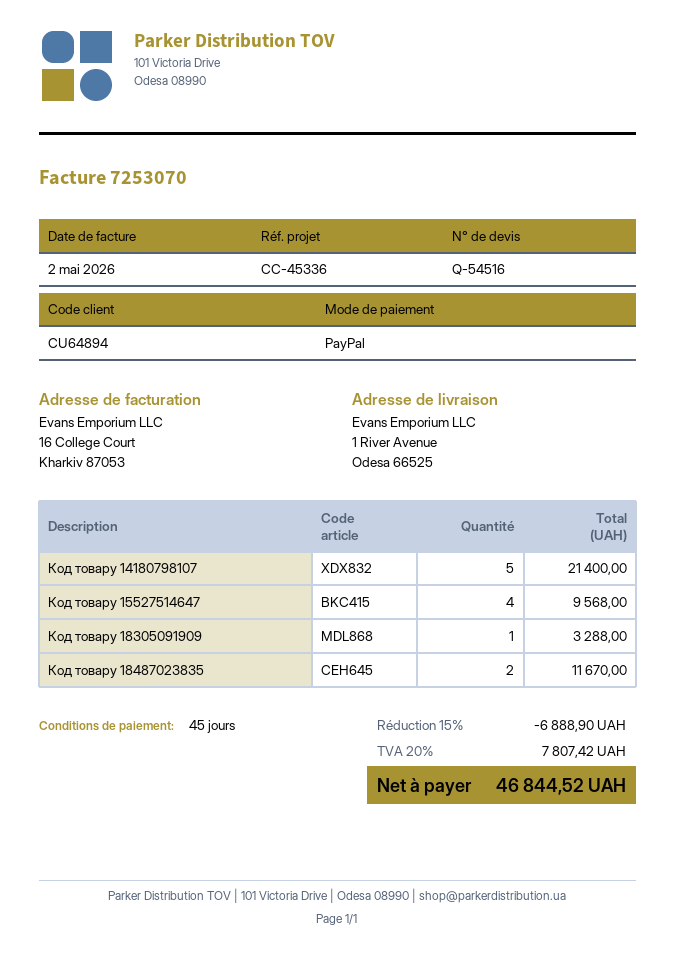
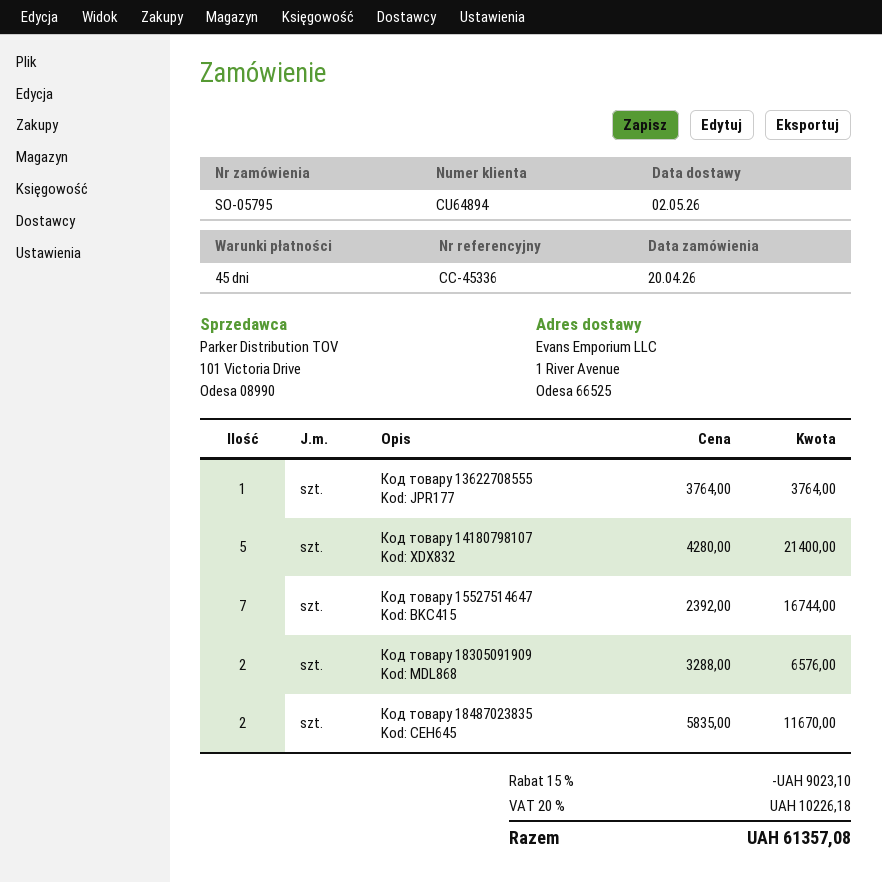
Код товару 15527514647: 4 for 9568.00 -> 7 for 16744.00
Код товару 18305091909: 1 for 3288.00 -> 2 for 6576.00
Код товару 13622708555: none -> 1 for 3764.00
discount: 15% = 6888.90 -> 15% = 9023.10
tax: 20% = 7807.42 -> 20% = 10226.18
total: 46844.52 -> 61357.08

